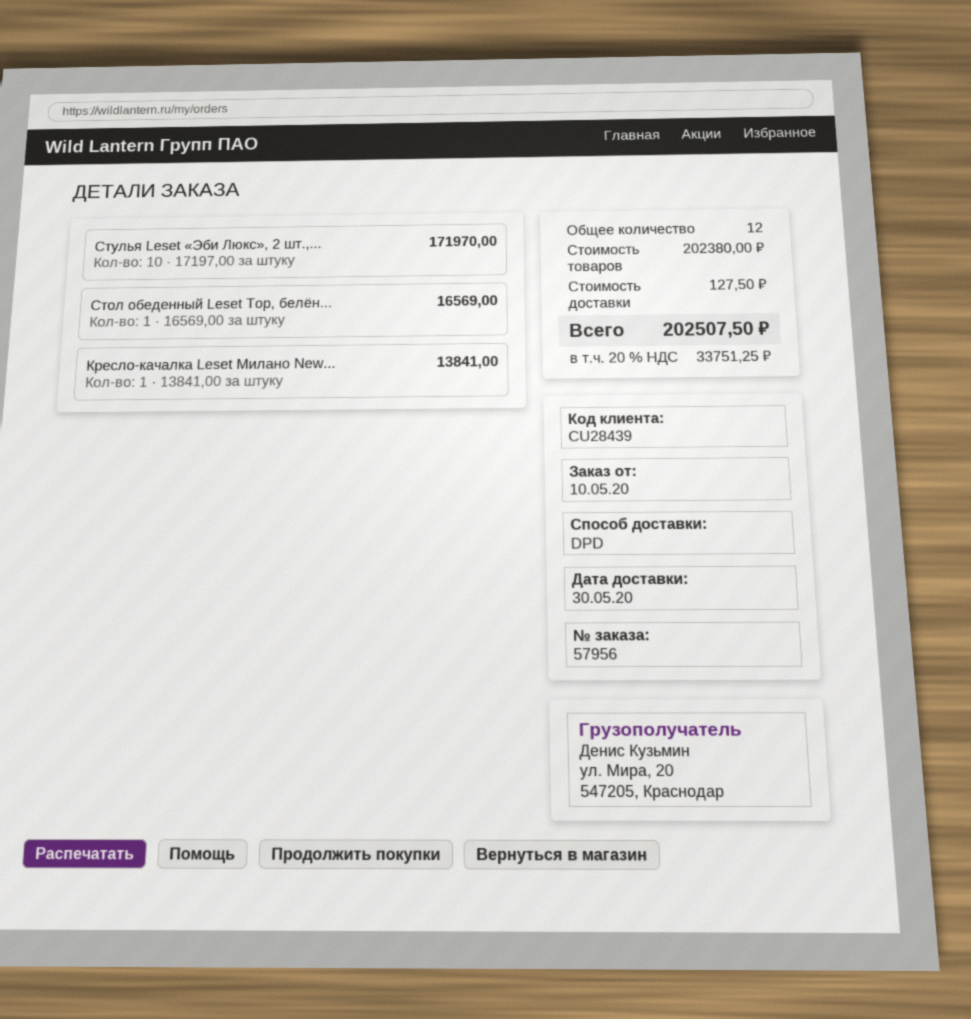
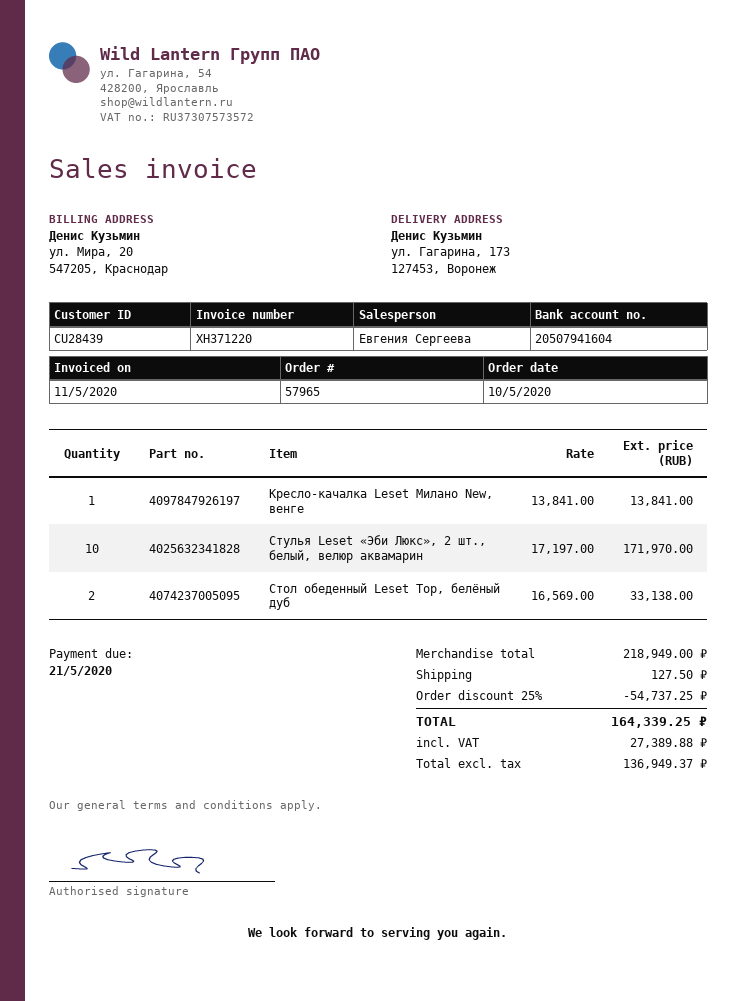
order number: 57956 -> 57965
ship to: ул. Мира, 20, 547205, Краснодар -> ул. Гагарина, 173, 127453, Воронеж
Стол обеденный Leset Тор, белён...: 1 x 16569.00 = 16569.00 -> 2 x 16569.00 = 33138.00
subtotal: 202380.00 -> 218949.00
discount: none -> 25% = 54737.25
tax: 33751.25 -> 27389.88
total: 202507.50 -> 164339.25

